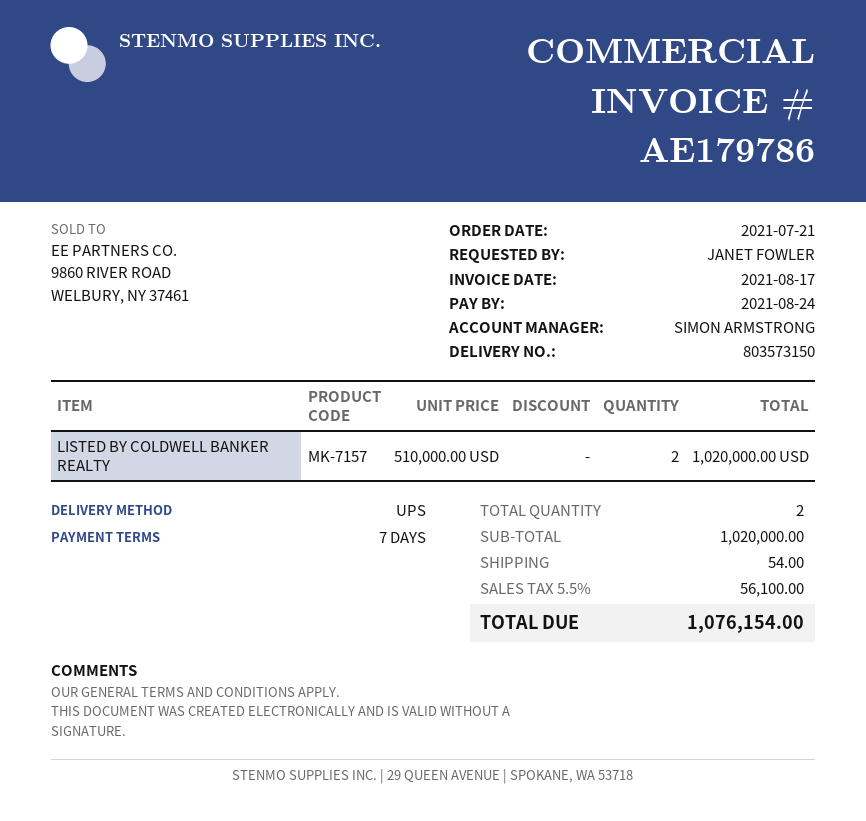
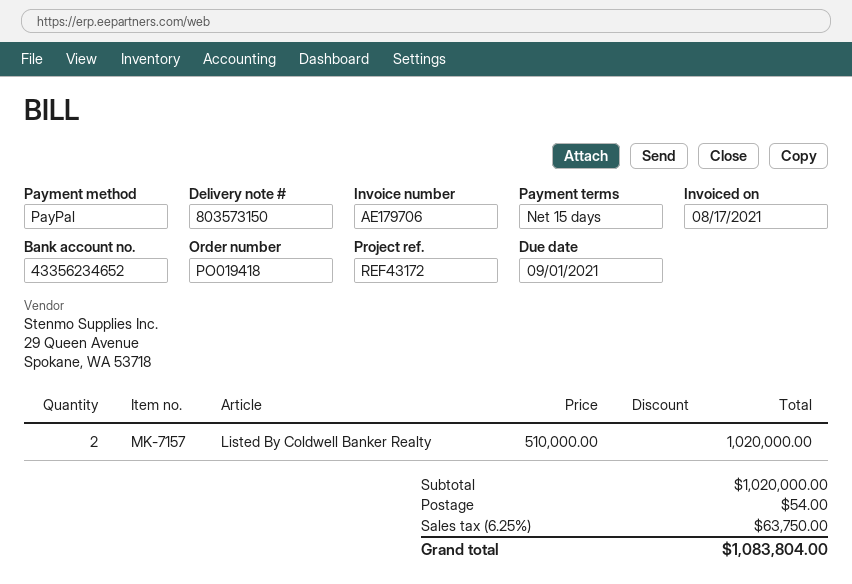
invoice number: AE179786 -> AE179706
payment terms: 7 days -> 15 days
due date: 2021-08-24 -> 2021-09-01
tax: 5.5% = 56100.00 -> 6.25% = 63750.00
total: 1076154.00 -> 1083804.00

